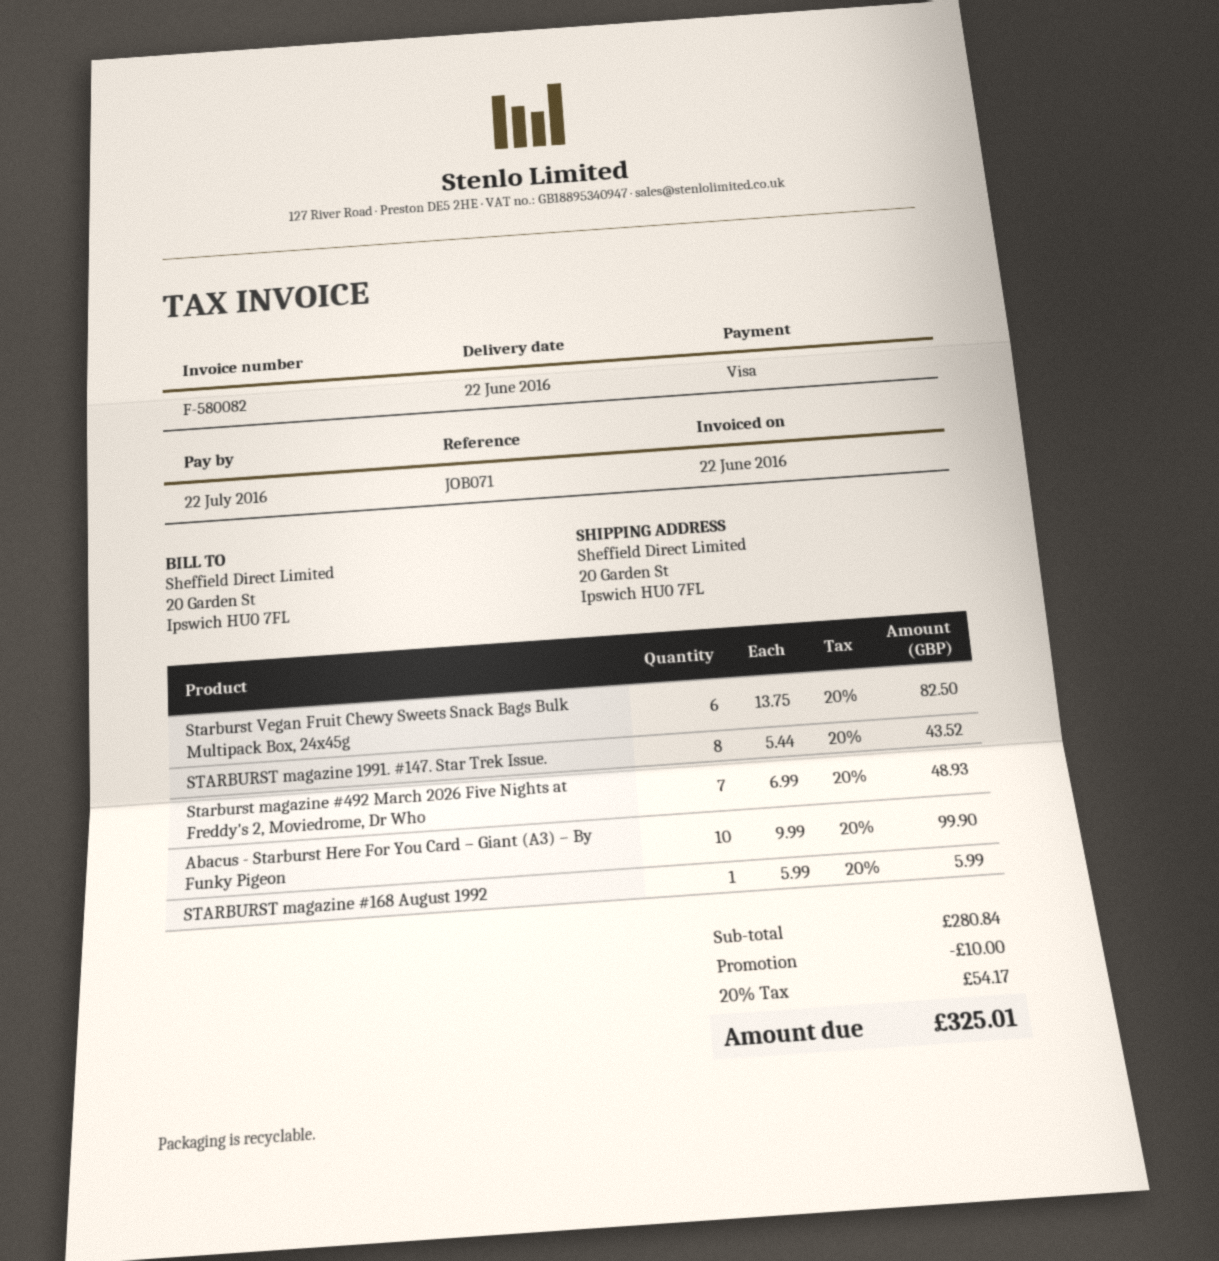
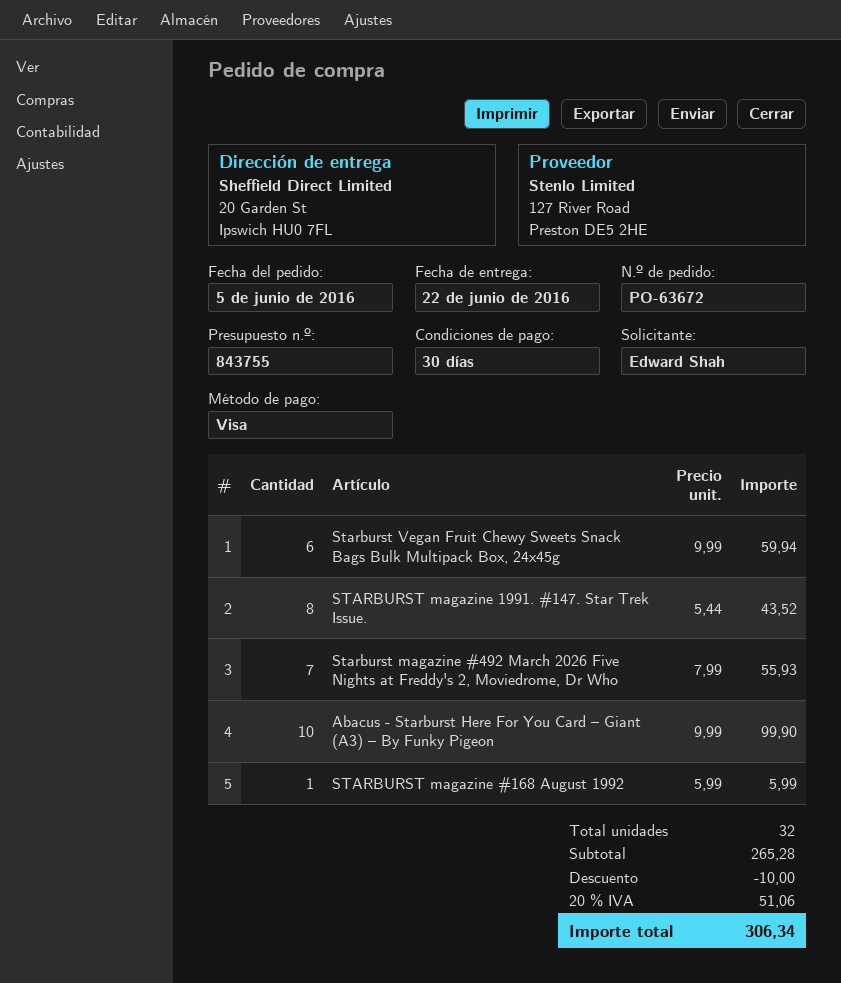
Starburst Vegan Fruit Chewy Sweets Snack Bags Bulk Multipack Box, 24x45g: 6 x 13.75 = 82.50 -> 6 x 9.99 = 59.94
Starburst magazine #492 March 2026 Five Nights at Freddy's 2, Moviedrome, Dr Who: 7 x 6.99 = 48.93 -> 7 x 7.99 = 55.93
subtotal: 280.84 -> 265.28
tax: 20% = 54.17 -> 20% = 51.06
total: 325.01 -> 306.34

